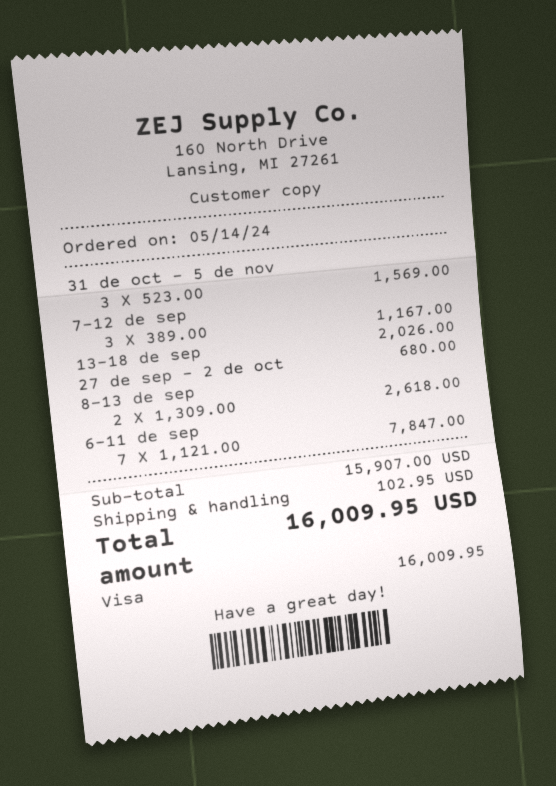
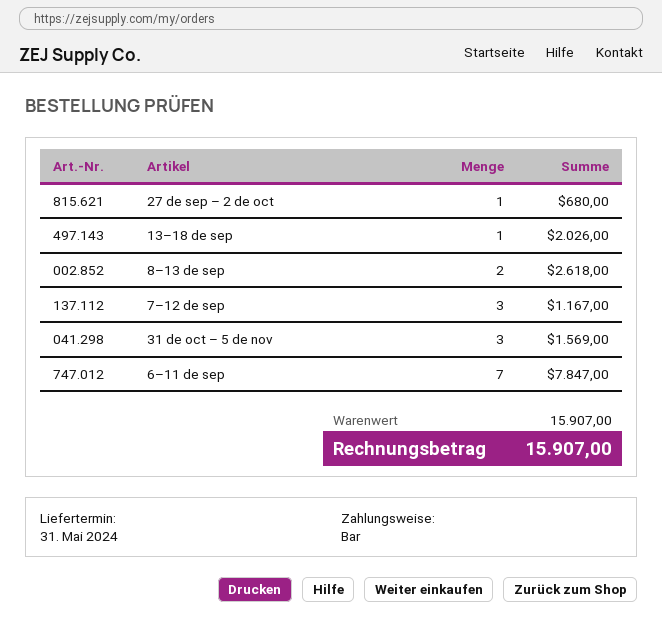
payment method: Visa -> cash
shipping: 102.95 -> none
total: 16009.95 -> 15907.00

